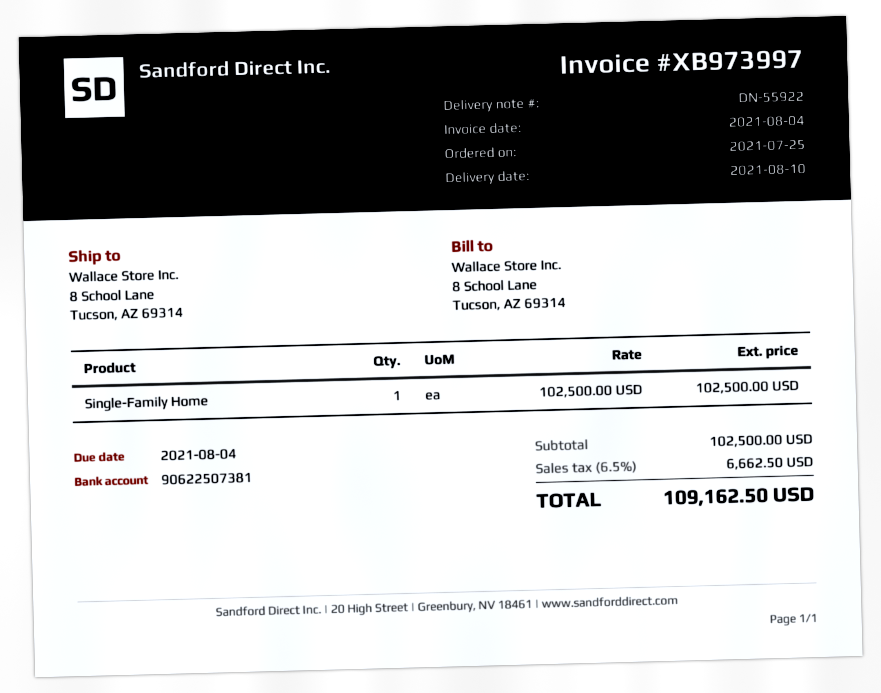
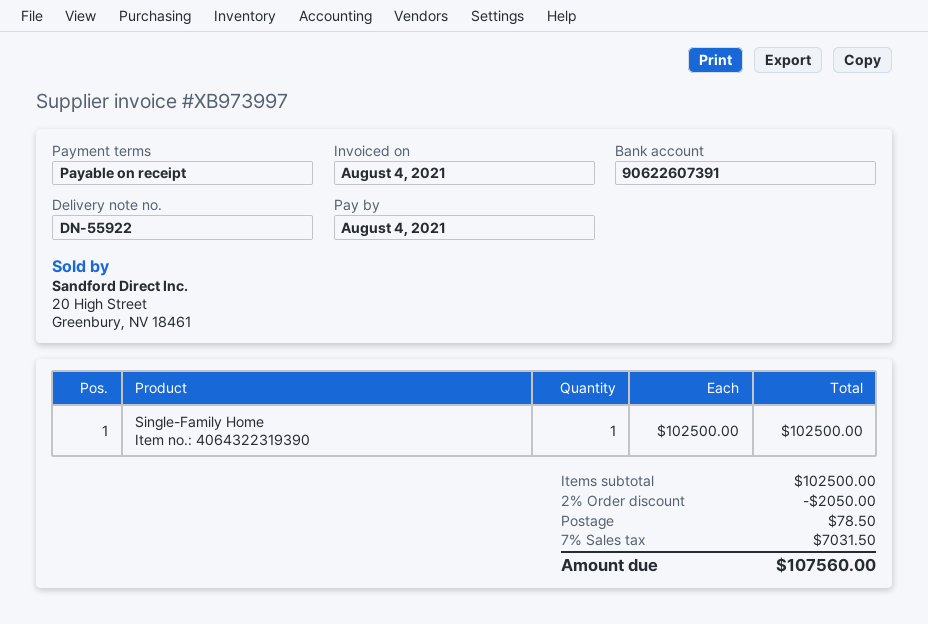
bank account: 90622507381 -> 90622607391
discount: none -> 2% = 2050.00
shipping: none -> 78.50
tax: 6.5% = 6662.50 -> 7% = 7031.50
total: 109162.50 -> 107560.00

